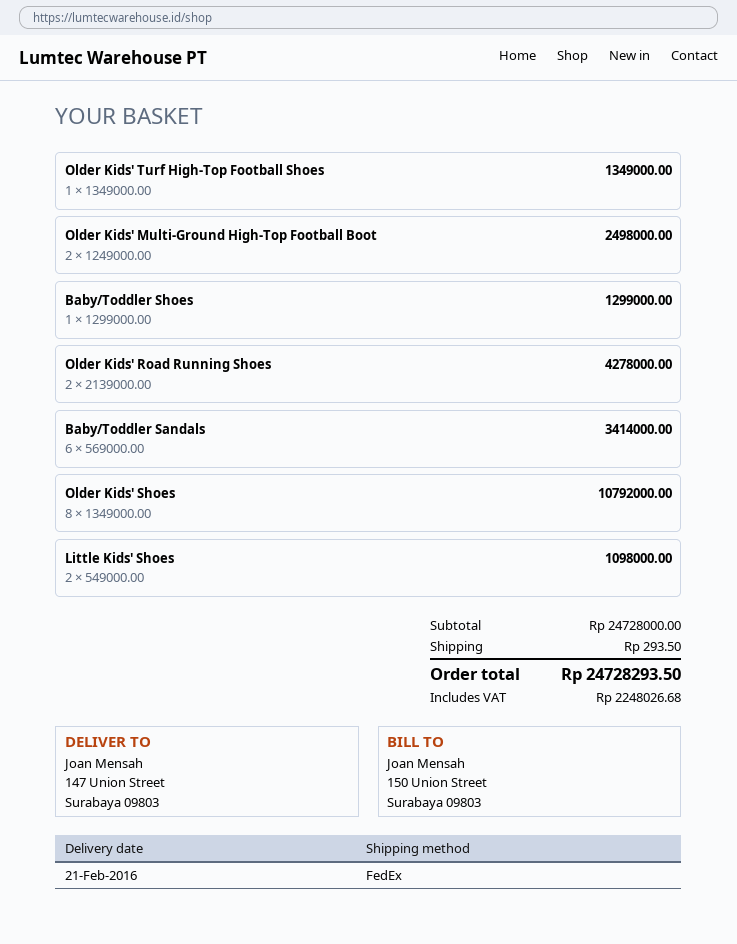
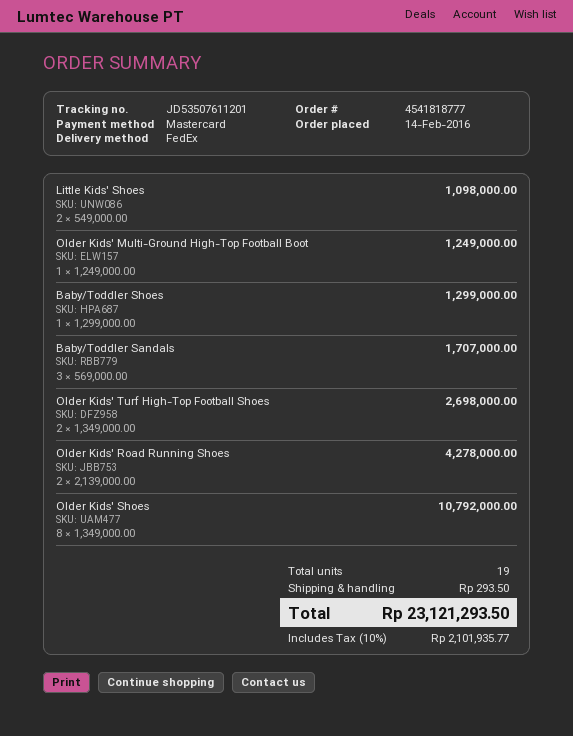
Older Kids' Turf High-Top Football Shoes: 1 x 1349000.00 = 1349000.00 -> 2 x 1349000.00 = 2698000.00
Older Kids' Multi-Ground High-Top Football Boot: 2 x 1249000.00 = 2498000.00 -> 1 x 1249000.00 = 1249000.00
Baby/Toddler Sandals: 6 x 569000.00 = 3414000.00 -> 3 x 569000.00 = 1707000.00
tax: 2248026.68 -> 2101935.77
total: 24728293.50 -> 23121293.50

